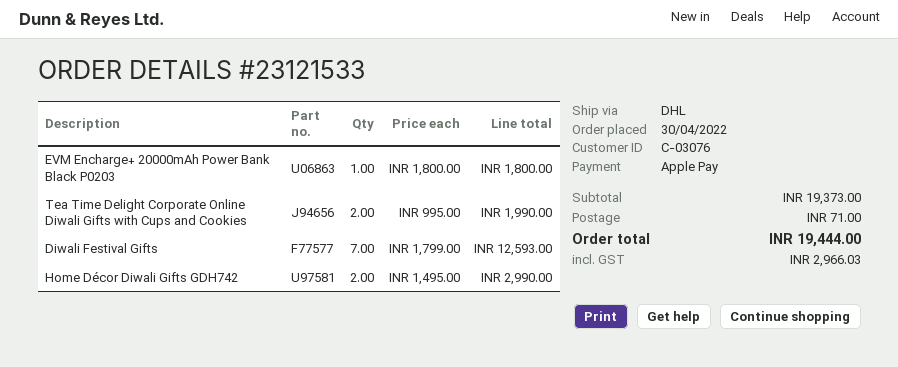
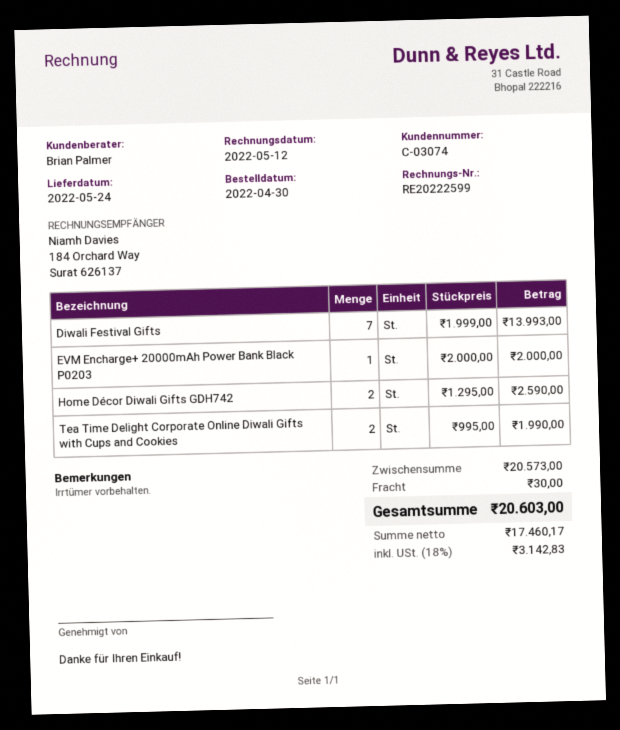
customer number: C-03076 -> C-03074
EVM Encharge+ 20000mAh Power Bank Black P0203: 1 x 1800.00 = 1800.00 -> 1 x 2000.00 = 2000.00
Diwali Festival Gifts: 7 x 1799.00 = 12593.00 -> 7 x 1999.00 = 13993.00
Home Décor Diwali Gifts GDH742: 2 x 1495.00 = 2990.00 -> 2 x 1295.00 = 2590.00
subtotal: 19373.00 -> 20573.00
shipping: 71.00 -> 30.00
tax: 2966.03 -> 3142.83
total: 19444.00 -> 20603.00

